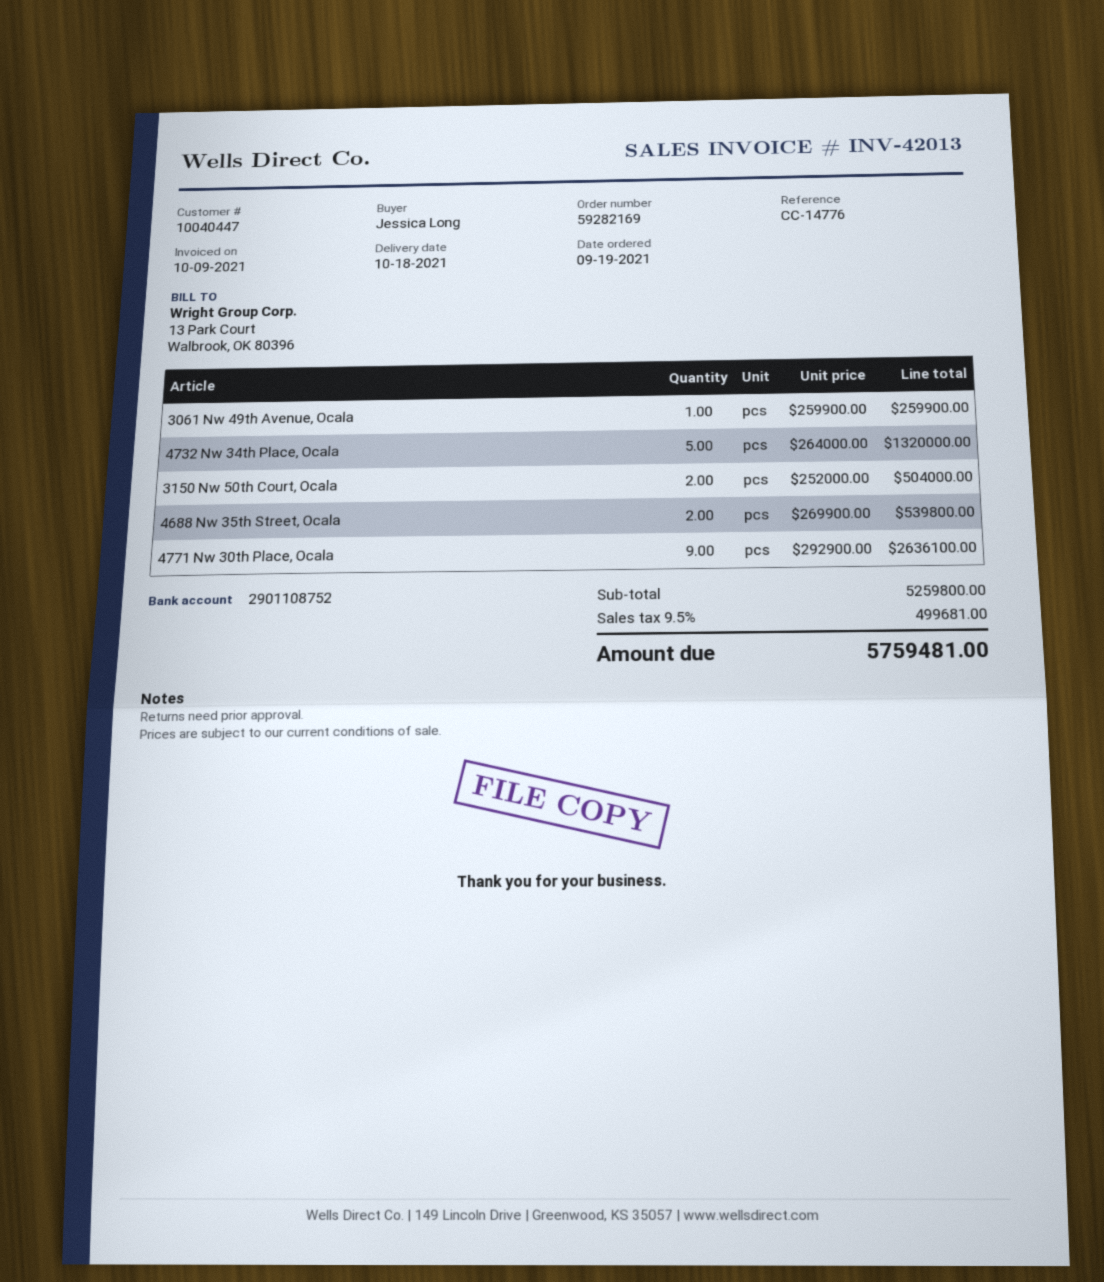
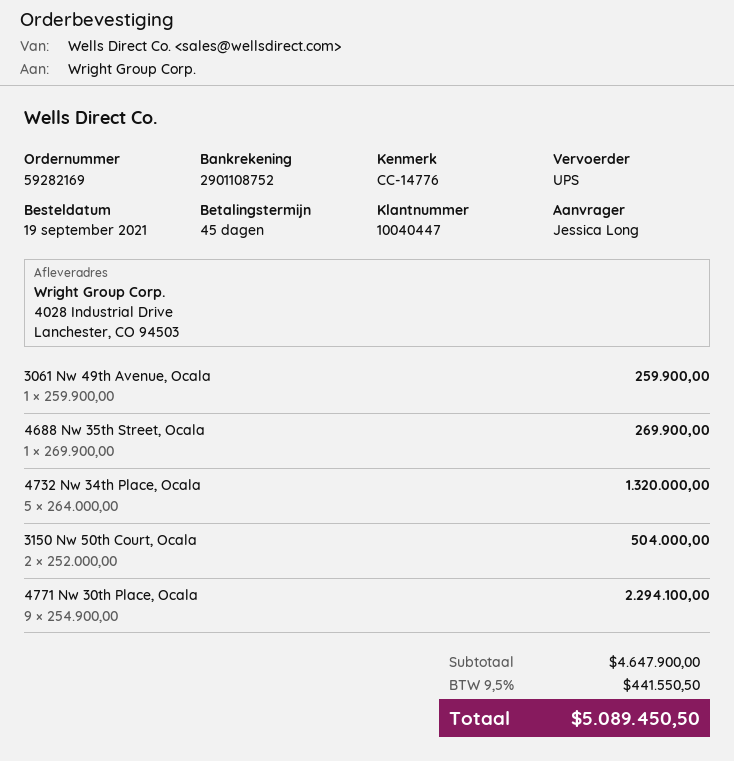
4688 Nw 35th Street, Ocala: 2 x 269900.00 = 539800.00 -> 1 x 269900.00 = 269900.00
4771 Nw 30th Place, Ocala: 9 x 292900.00 = 2636100.00 -> 9 x 254900.00 = 2294100.00
subtotal: 5259800.00 -> 4647900.00
tax: 9.5% = 499681.00 -> 9.5% = 441550.50
total: 5759481.00 -> 5089450.50

